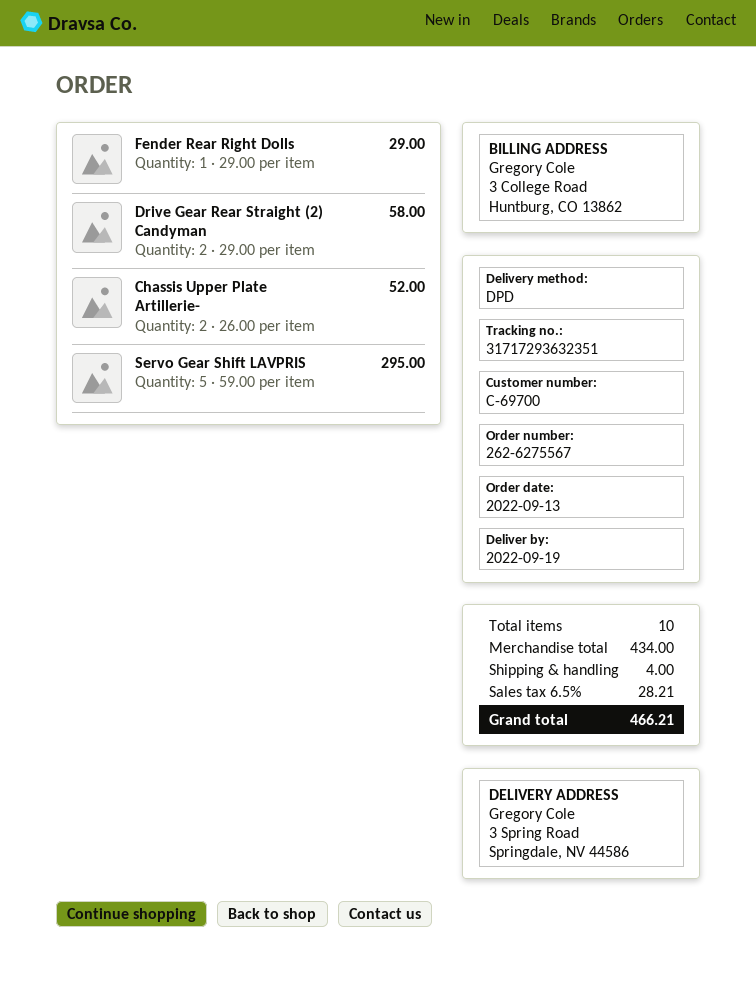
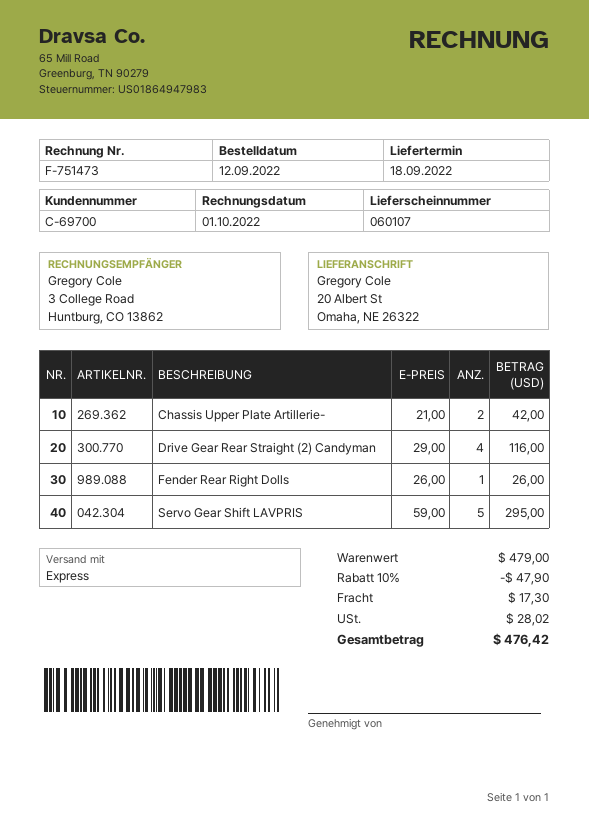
order date: 2022-09-13 -> 2022-09-12
delivery date: 2022-09-19 -> 2022-09-18
shipping method: DPD -> express
ship to: 3 Spring Road, Springdale, NV 44586 -> 20 Albert St, Omaha, NE 26322
Fender Rear Right Dolls: 1 x 29.00 = 29.00 -> 1 x 26.00 = 26.00
Drive Gear Rear Straight (2) Candyman: 2 x 29.00 = 58.00 -> 4 x 29.00 = 116.00
Chassis Upper Plate Artillerie-: 2 x 26.00 = 52.00 -> 2 x 21.00 = 42.00
subtotal: 434.00 -> 479.00
discount: none -> 10% = 47.90
shipping: 4.00 -> 17.30
tax: 28.21 -> 28.02
total: 466.21 -> 476.42

